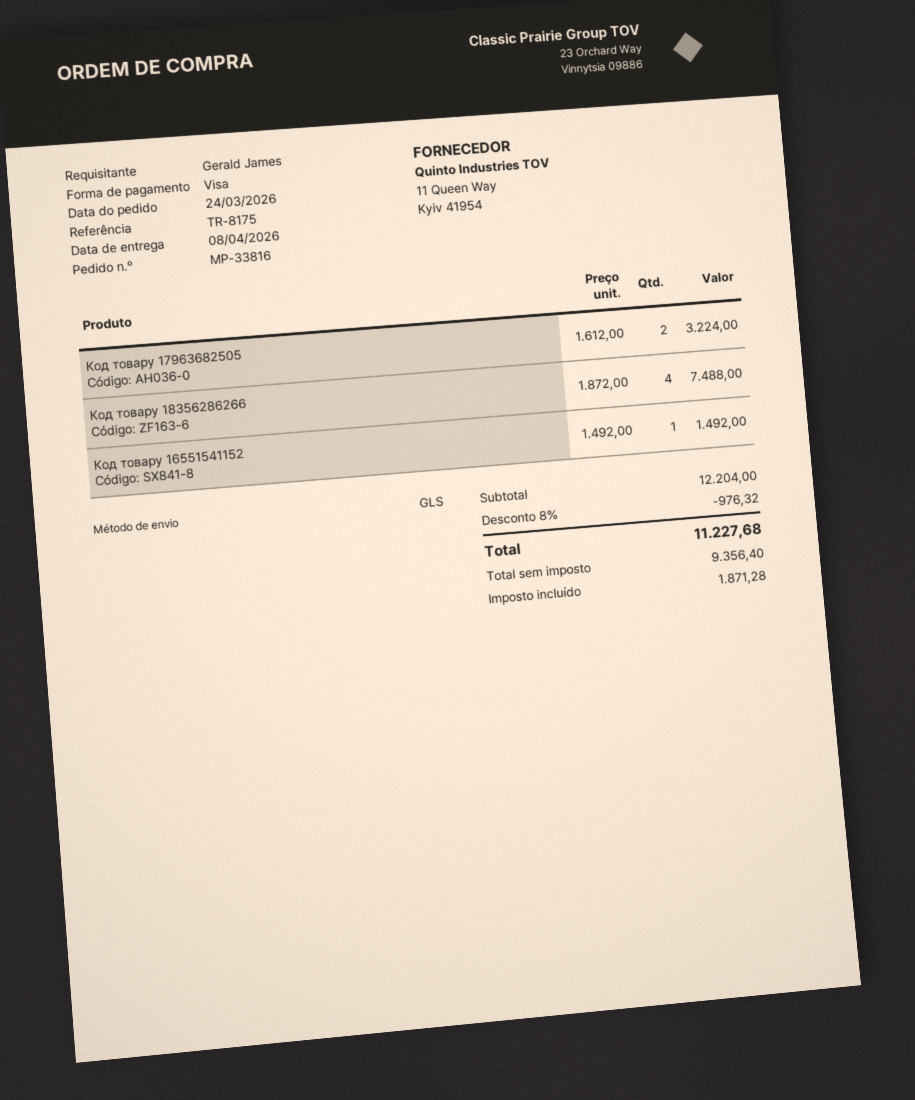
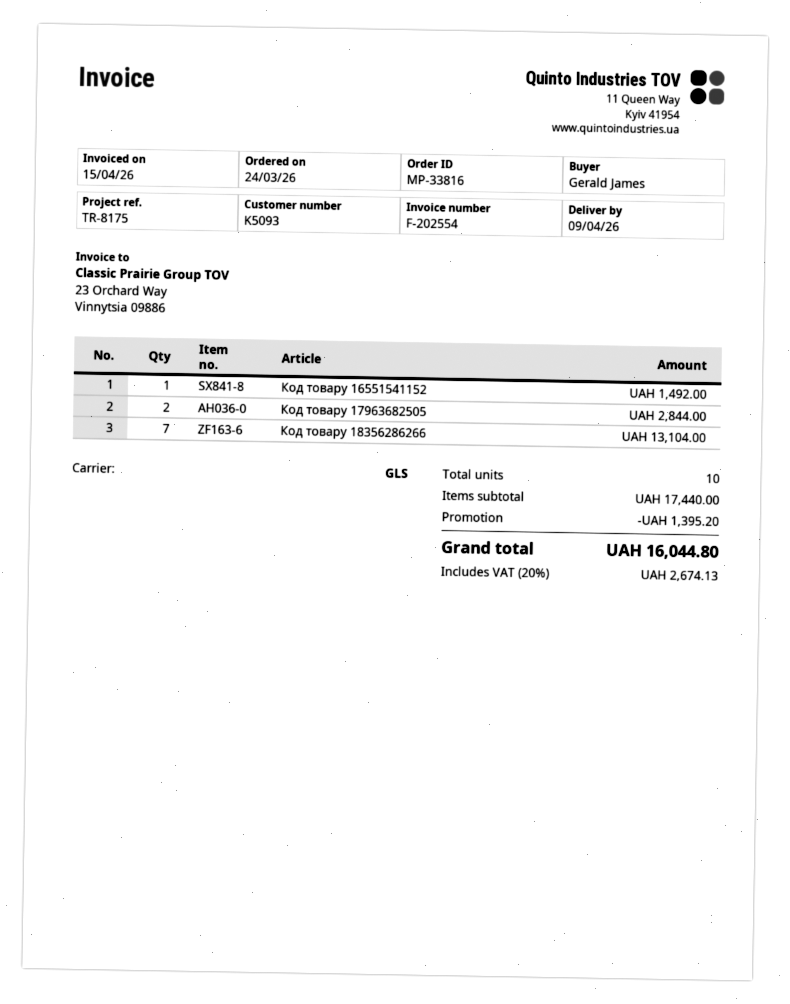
delivery date: 2026-04-08 -> 2026-04-09
Код товару 17963682505: 2 for 3224.00 -> 2 for 2844.00
Код товару 18356286266: 4 for 7488.00 -> 7 for 13104.00
subtotal: 12204.00 -> 17440.00
discount: 976.32 -> 1395.20
tax: 1871.28 -> 2674.13
total: 11227.68 -> 16044.80

